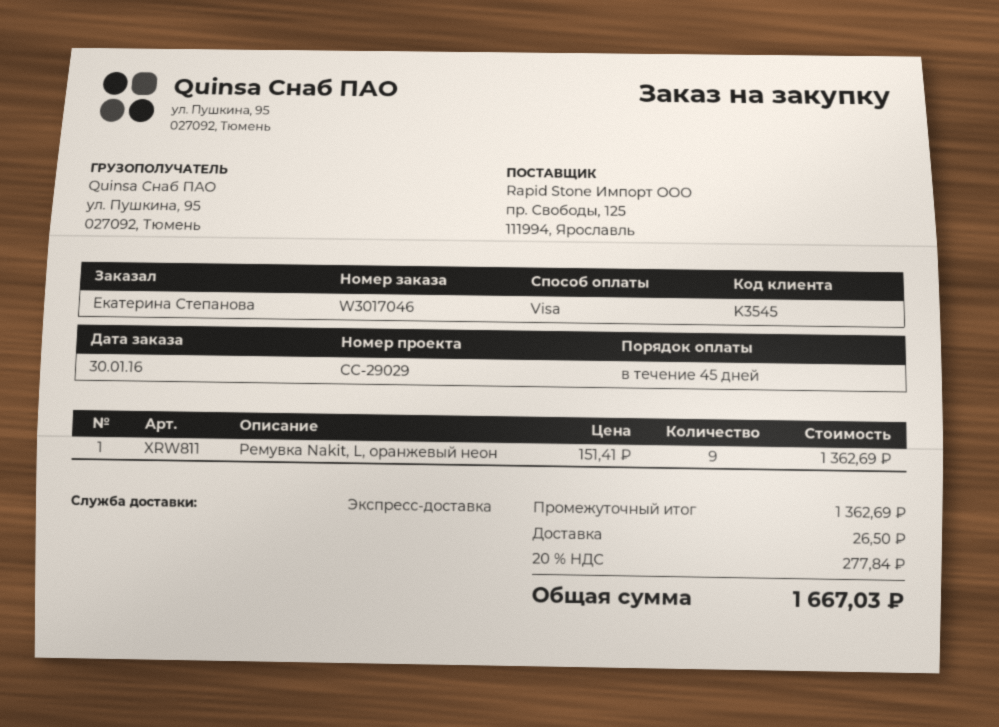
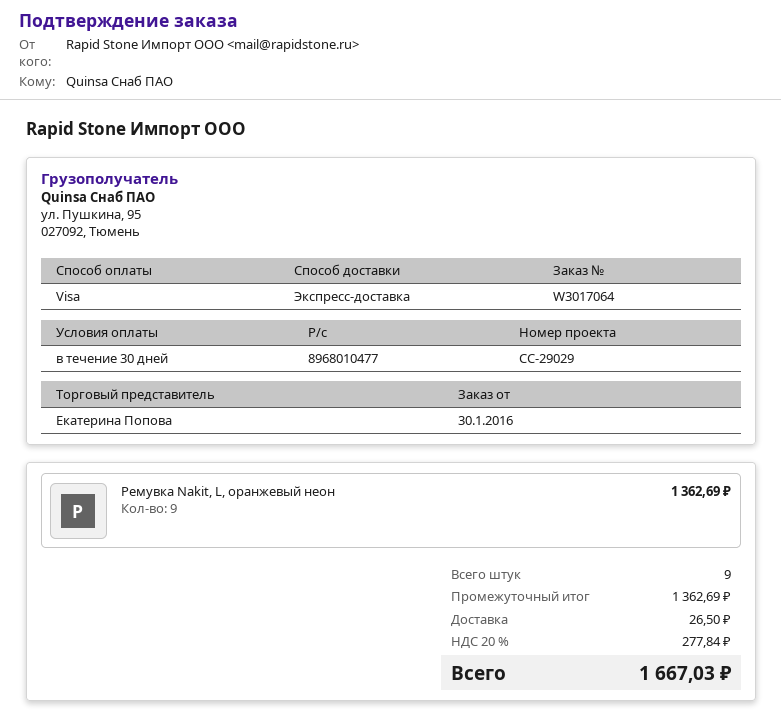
order number: W3017046 -> W3017064
payment terms: 45 days -> 30 days

